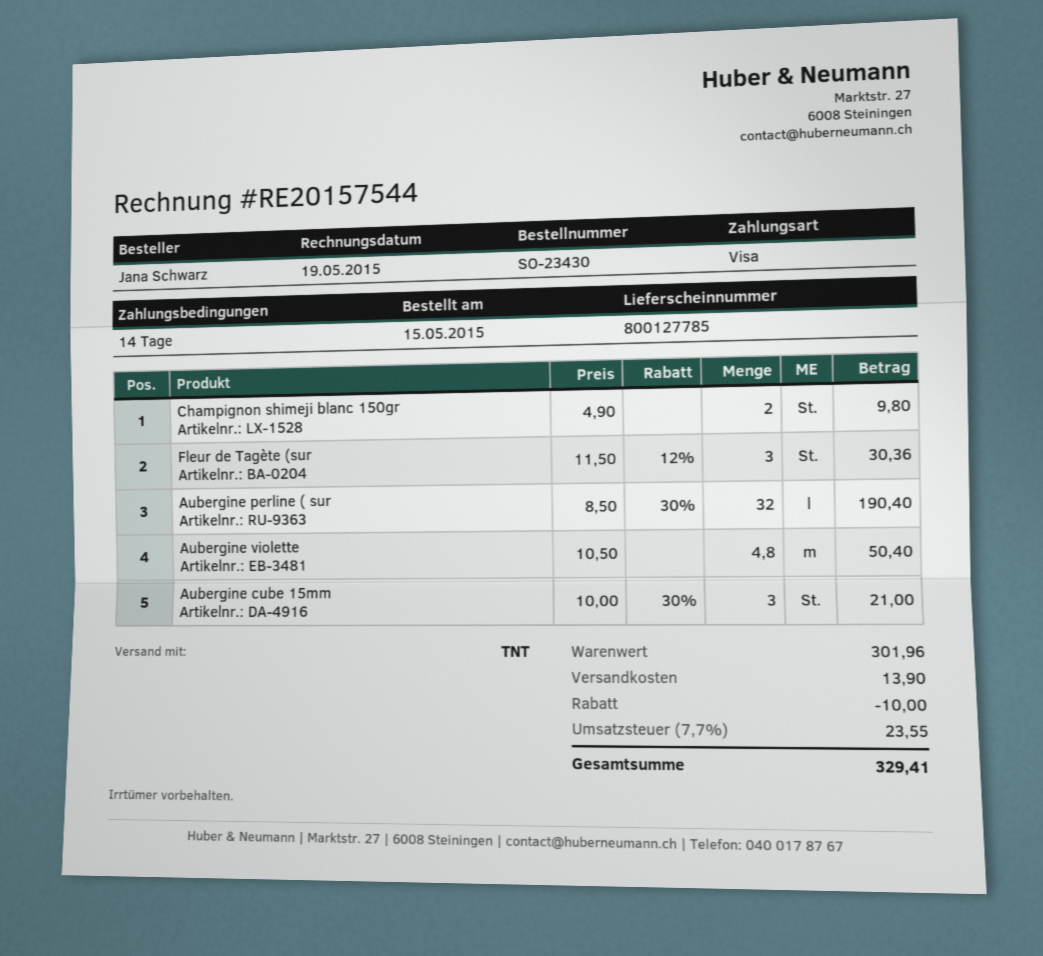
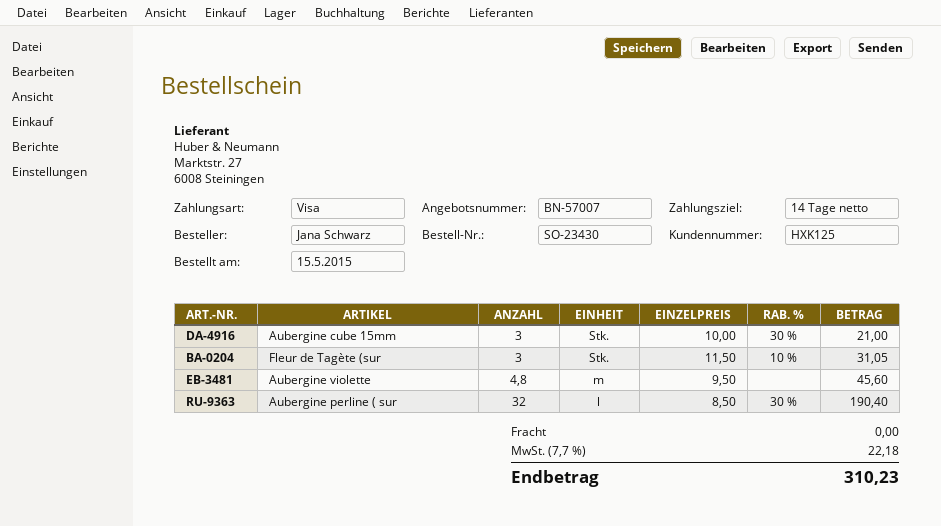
Champignon shimeji blanc 150gr: 2 x 4.90 = 9.80 -> none
Fleur de Tagète (sur: 3 x 11.50 - 12% = 30.36 -> 3 x 11.50 - 10% = 31.05
Aubergine violette: 4.8 x 10.50 = 50.40 -> 4.8 x 9.50 = 45.60
discount: 10.00 -> none
shipping: 13.90 -> 0.00
tax: 7.7% = 23.55 -> 7.7% = 22.18
total: 329.41 -> 310.23

